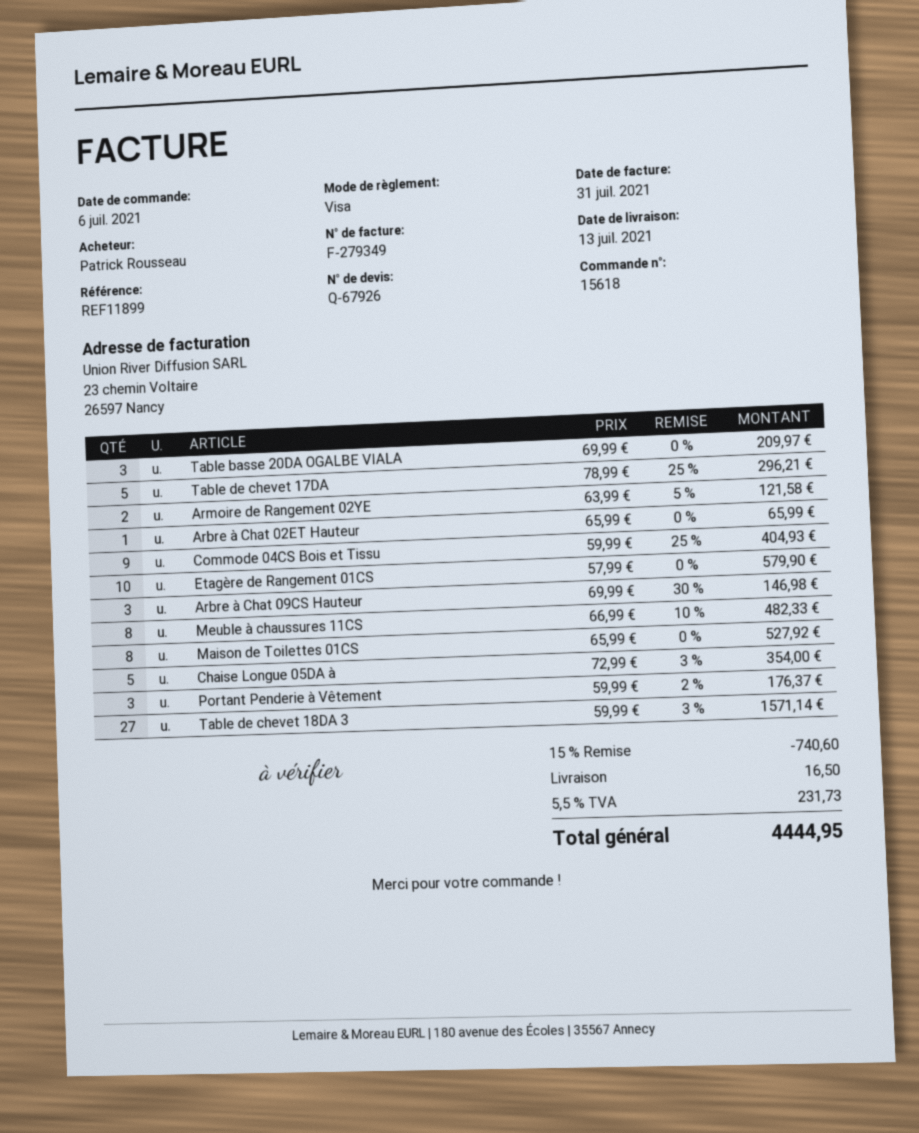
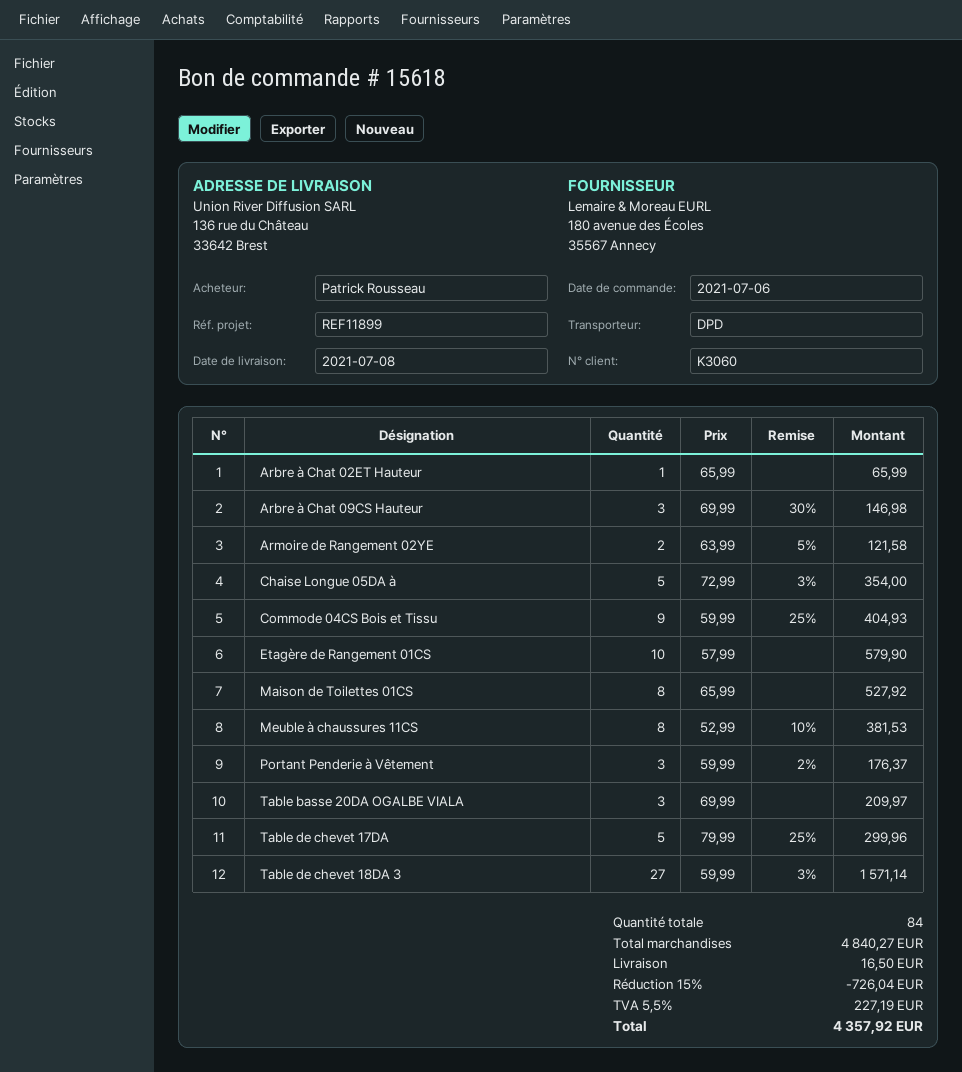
delivery date: 2021-07-13 -> 2021-07-08
Table de chevet 17DA: 5 x 78.99 - 25% = 296.21 -> 5 x 79.99 - 25% = 299.96
Meuble à chaussures 11CS: 8 x 66.99 - 10% = 482.33 -> 8 x 52.99 - 10% = 381.53
discount: 15% = 740.60 -> 15% = 726.04
tax: 5.5% = 231.73 -> 5.5% = 227.19
total: 4444.95 -> 4357.92

